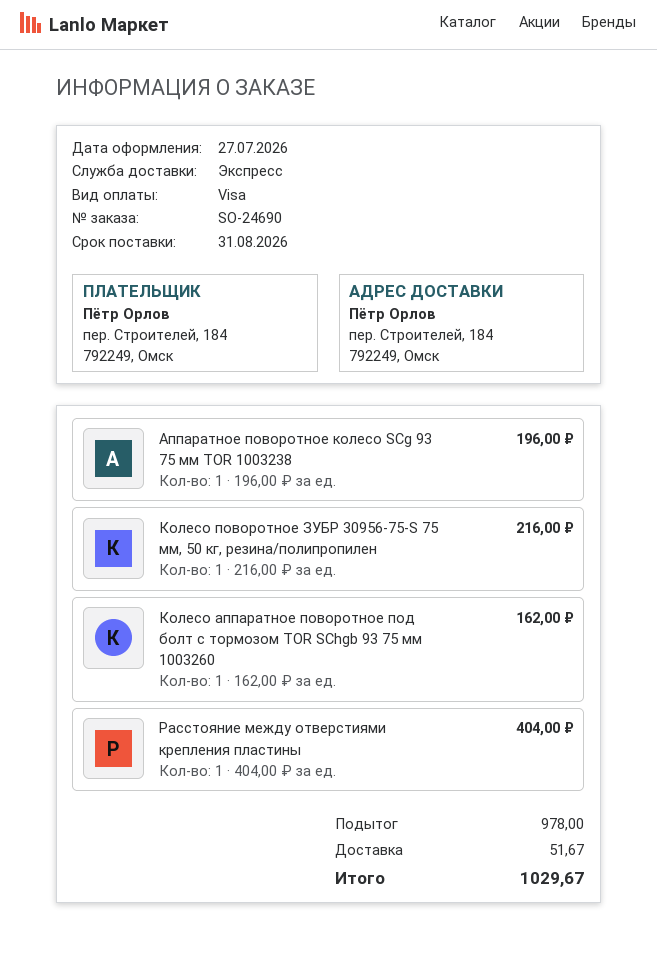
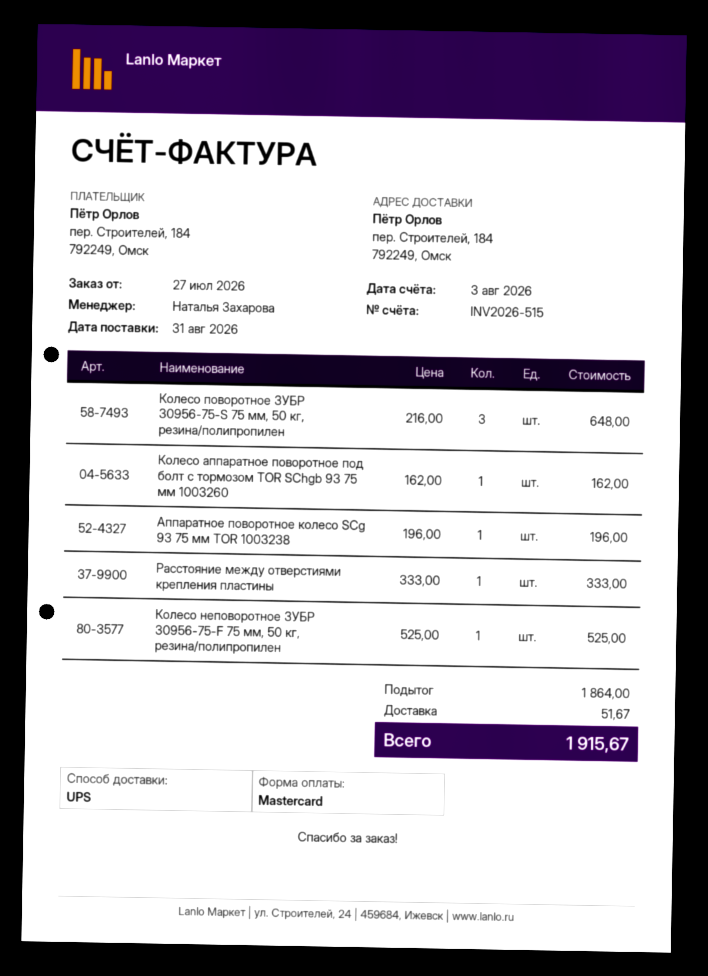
payment method: Visa -> Mastercard
shipping method: express -> UPS
Колесо поворотное ЗУБР 30956-75-S 75 мм, 50 кг, резина/полипропилен: 1 x 216.00 = 216.00 -> 3 x 216.00 = 648.00
Расстояние между отверстиями крепления пластины: 1 x 404.00 = 404.00 -> 1 x 333.00 = 333.00
Колесо неповоротное ЗУБР 30956-75-F 75 мм, 50 кг, резина/полипропилен: none -> 1 x 525.00 = 525.00
subtotal: 978.00 -> 1864.00
total: 1029.67 -> 1915.67

